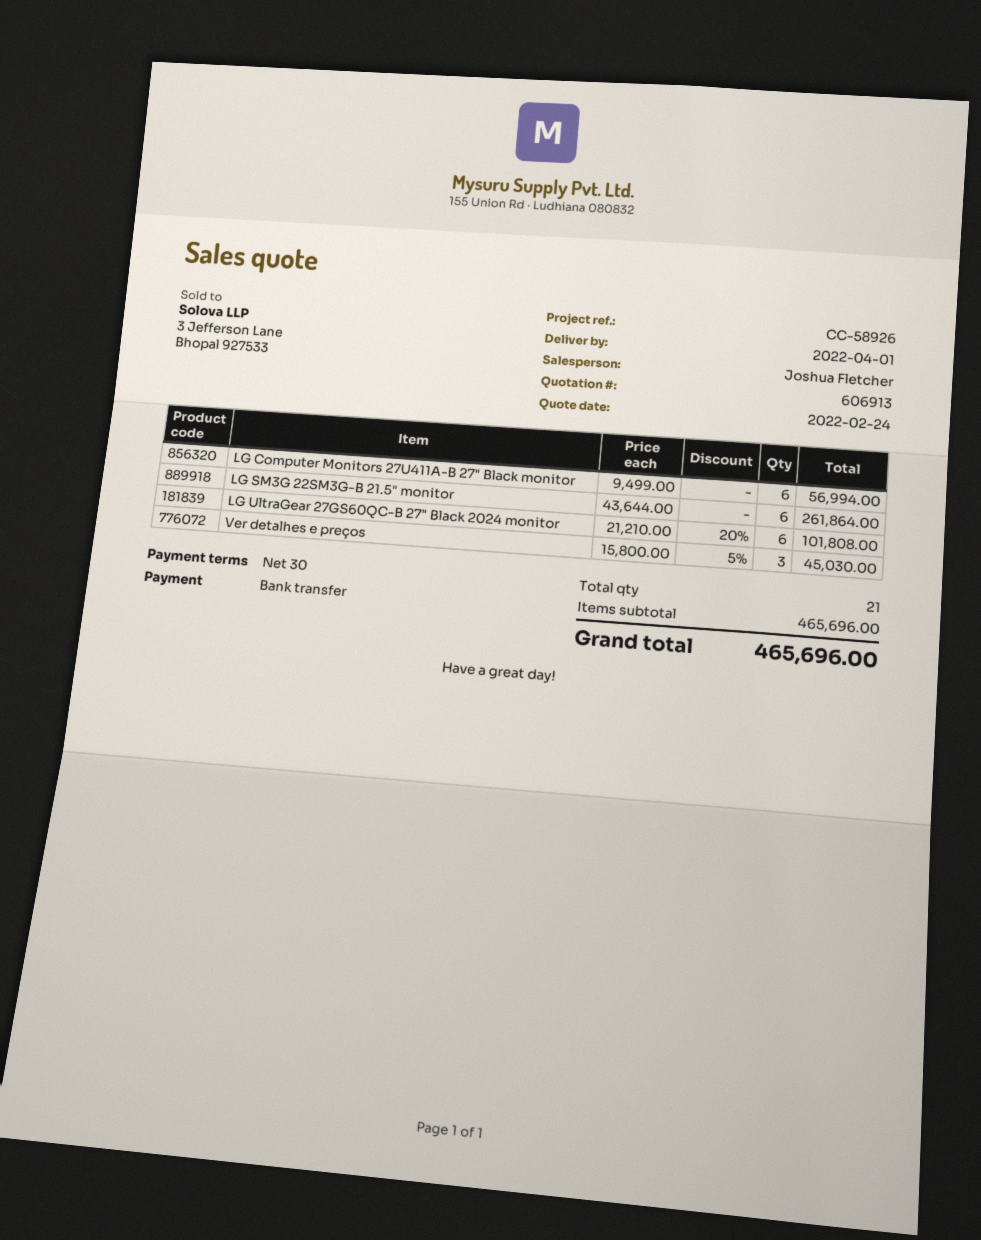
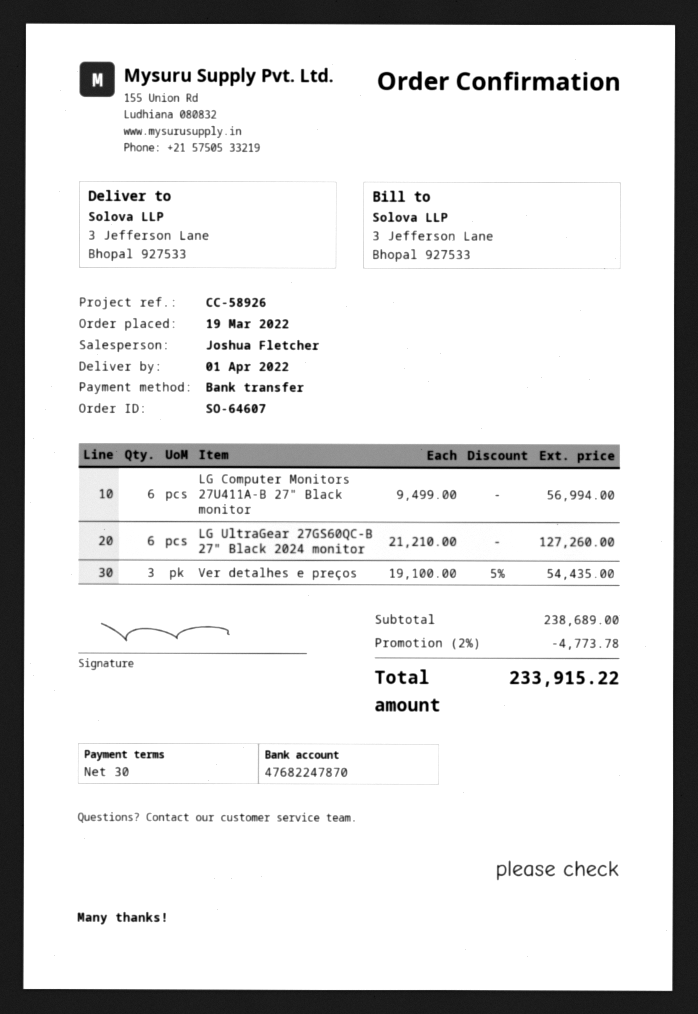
LG SM3G 22SM3G-B 21.5" monitor: 6 x 43644.00 = 261864.00 -> none
LG UltraGear 27GS60QC-B 27" Black 2024 monitor: 6 x 21210.00 - 20% = 101808.00 -> 6 x 21210.00 = 127260.00
Ver detalhes e preços: 3 x 15800.00 - 5% = 45030.00 -> 3 x 19100.00 - 5% = 54435.00
subtotal: 465696.00 -> 238689.00
discount: none -> 2% = 4773.78
total: 465696.00 -> 233915.22

